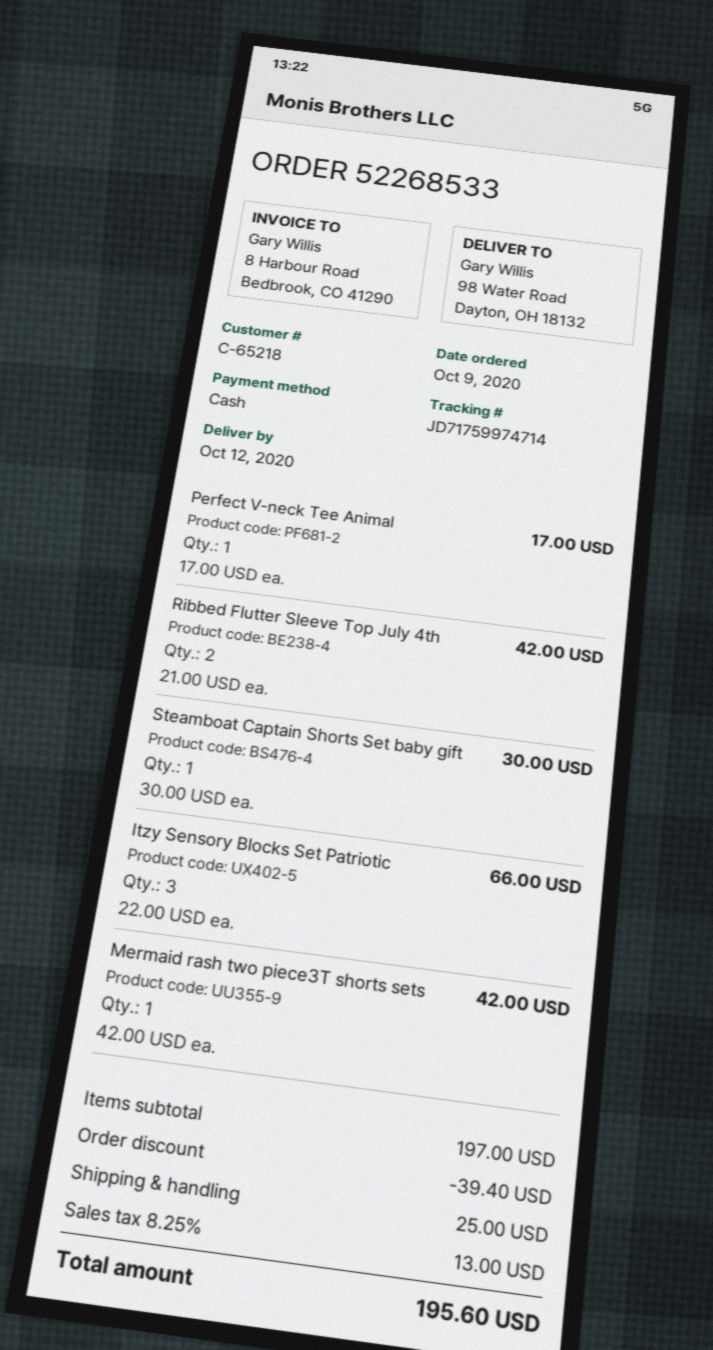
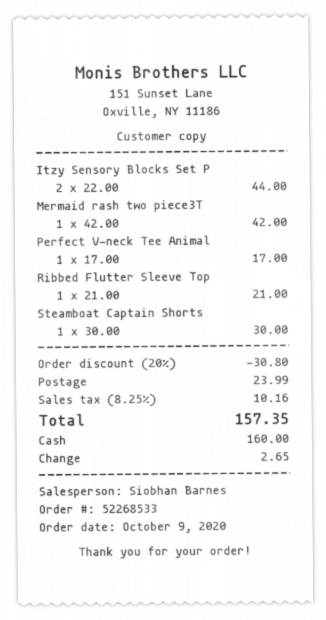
Ribbed Flutter Sleeve Top July 4th: 2 x 21.00 = 42.00 -> 1 x 21.00 = 21.00
Itzy Sensory Blocks Set Patriotic: 3 x 22.00 = 66.00 -> 2 x 22.00 = 44.00
discount: 39.40 -> 30.80
shipping: 25.00 -> 23.99
tax: 8.25% = 13.00 -> 8.25% = 10.16
total: 195.60 -> 157.35

